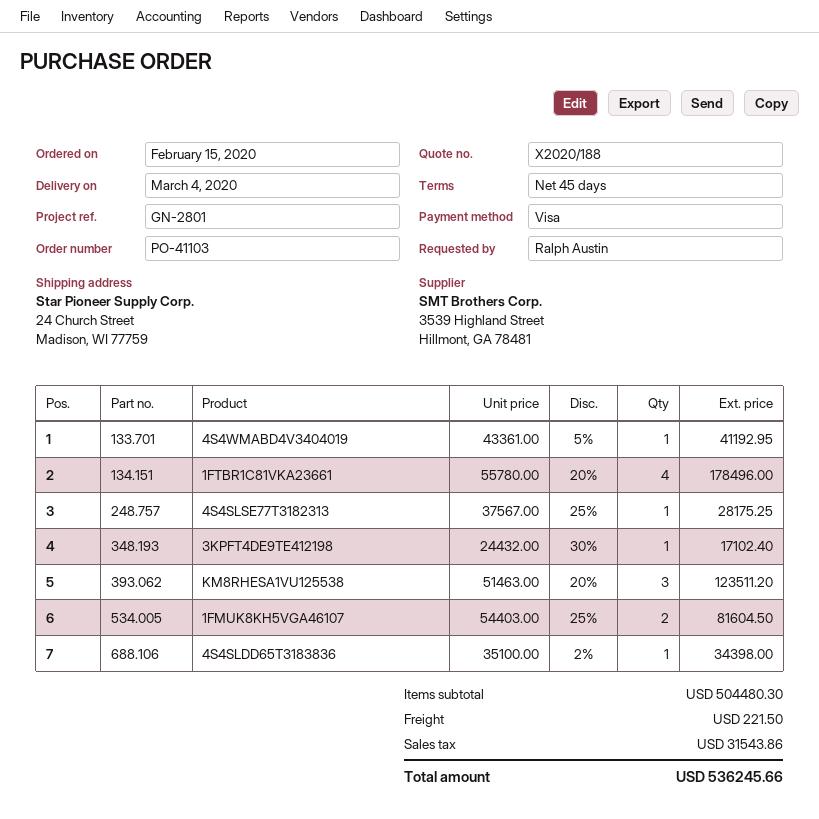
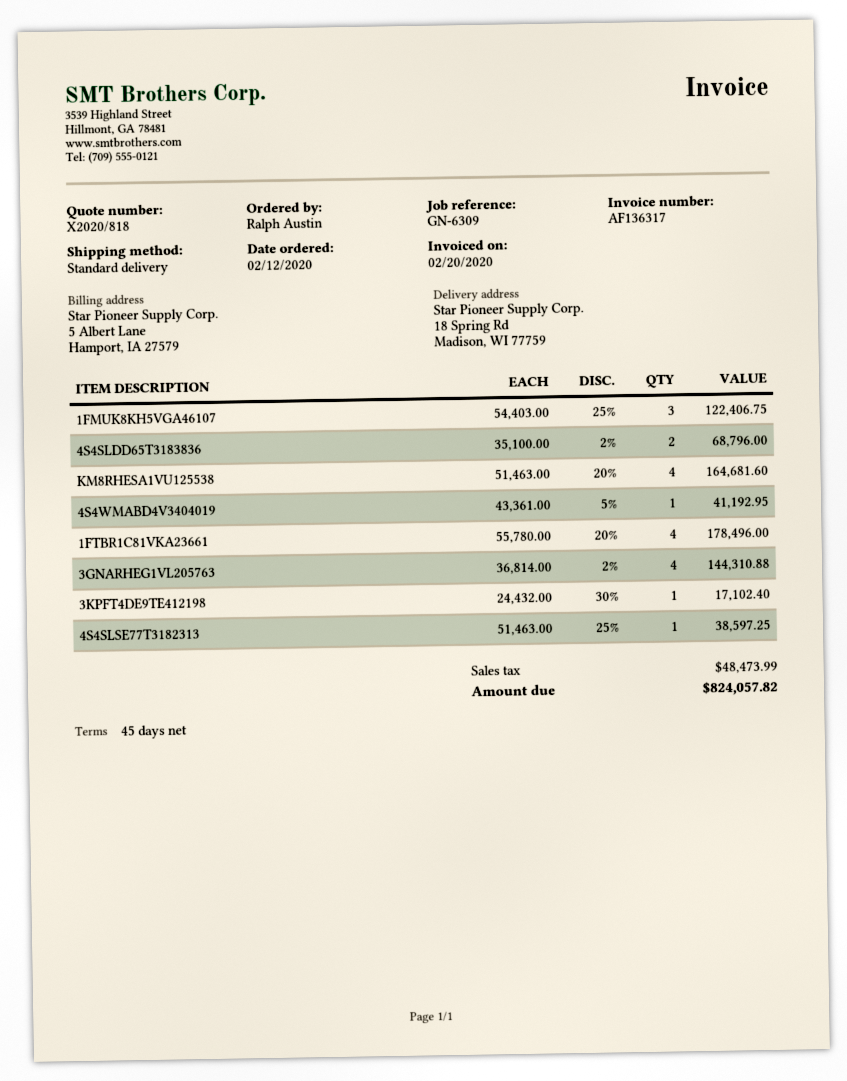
quote number: X2020/188 -> X2020/818
order date: 2020-02-15 -> 2020-02-12
reference: GN-2801 -> GN-6309
ship to: 24 Church Street, Madison, WI 77759 -> 18 Spring Rd, Madison, WI 77759
4S4SLSE77T3182313: 1 x 37567.00 - 25% = 28175.25 -> 1 x 51463.00 - 25% = 38597.25
KM8RHESA1VU125538: 3 x 51463.00 - 20% = 123511.20 -> 4 x 51463.00 - 20% = 164681.60
1FMUK8KH5VGA46107: 2 x 54403.00 - 25% = 81604.50 -> 3 x 54403.00 - 25% = 122406.75
4S4SLDD65T3183836: 1 x 35100.00 - 2% = 34398.00 -> 2 x 35100.00 - 2% = 68796.00
3GNARHEG1VL205763: none -> 4 x 36814.00 - 2% = 144310.88
shipping: 221.50 -> none
tax: 31543.86 -> 48473.99
total: 536245.66 -> 824057.82

